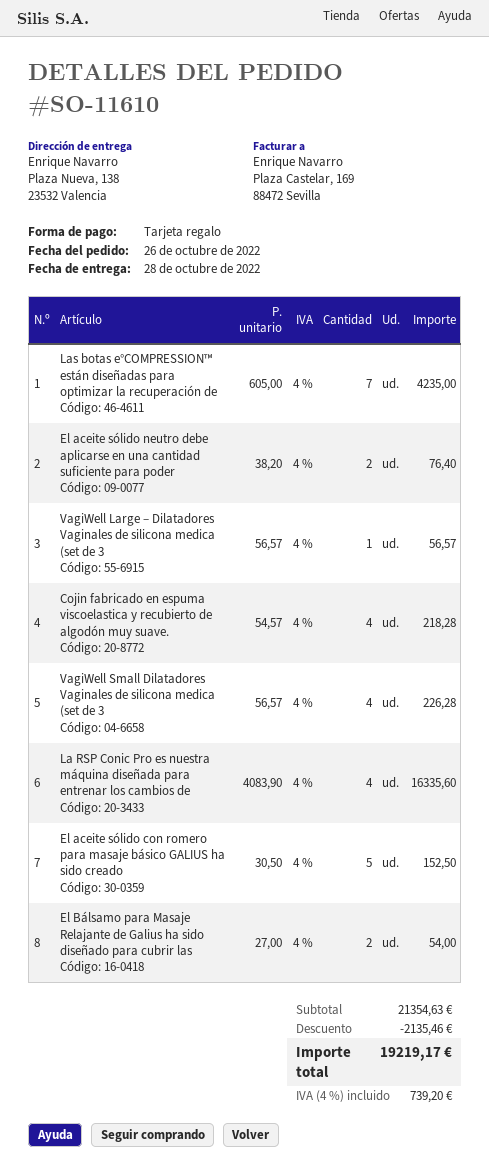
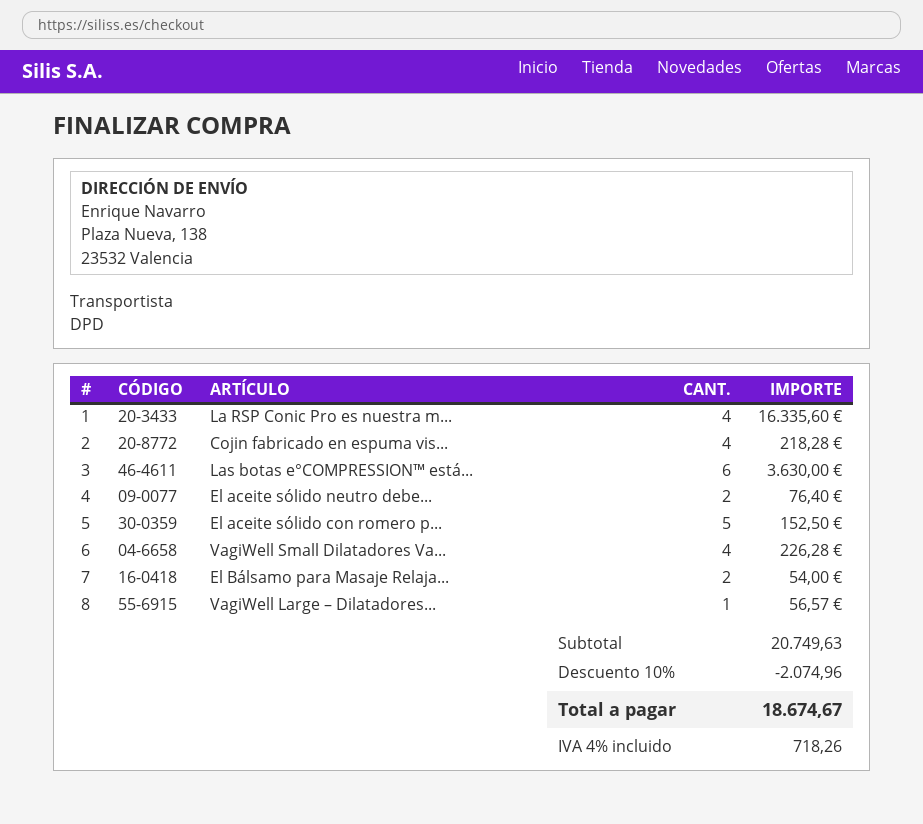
Las botas e°COMPRESSION™ están diseñadas para optimizar la recuperación de: 7 for 4235.00 -> 6 for 3630.00
subtotal: 21354.63 -> 20749.63
discount: 2135.46 -> 2074.96
tax: 4% = 739.20 -> 4% = 718.26
total: 19219.17 -> 18674.67

